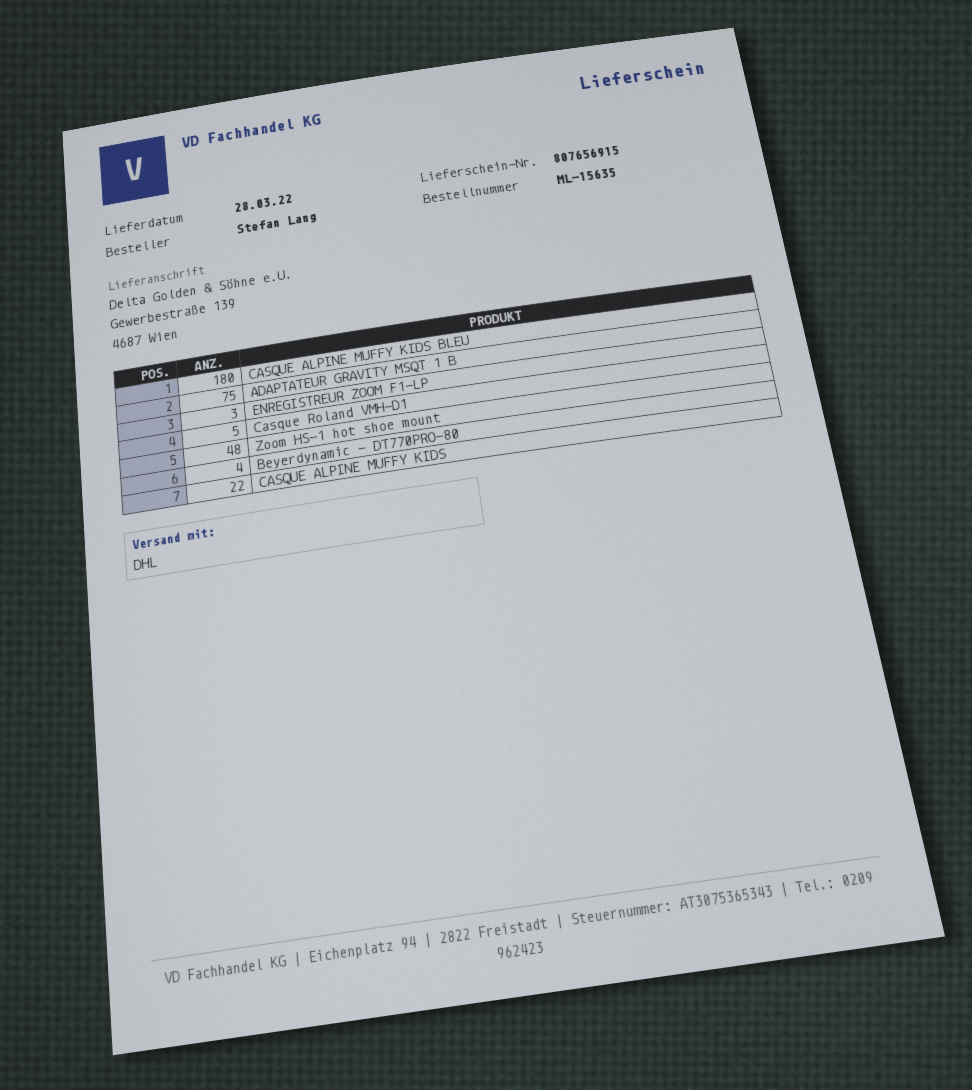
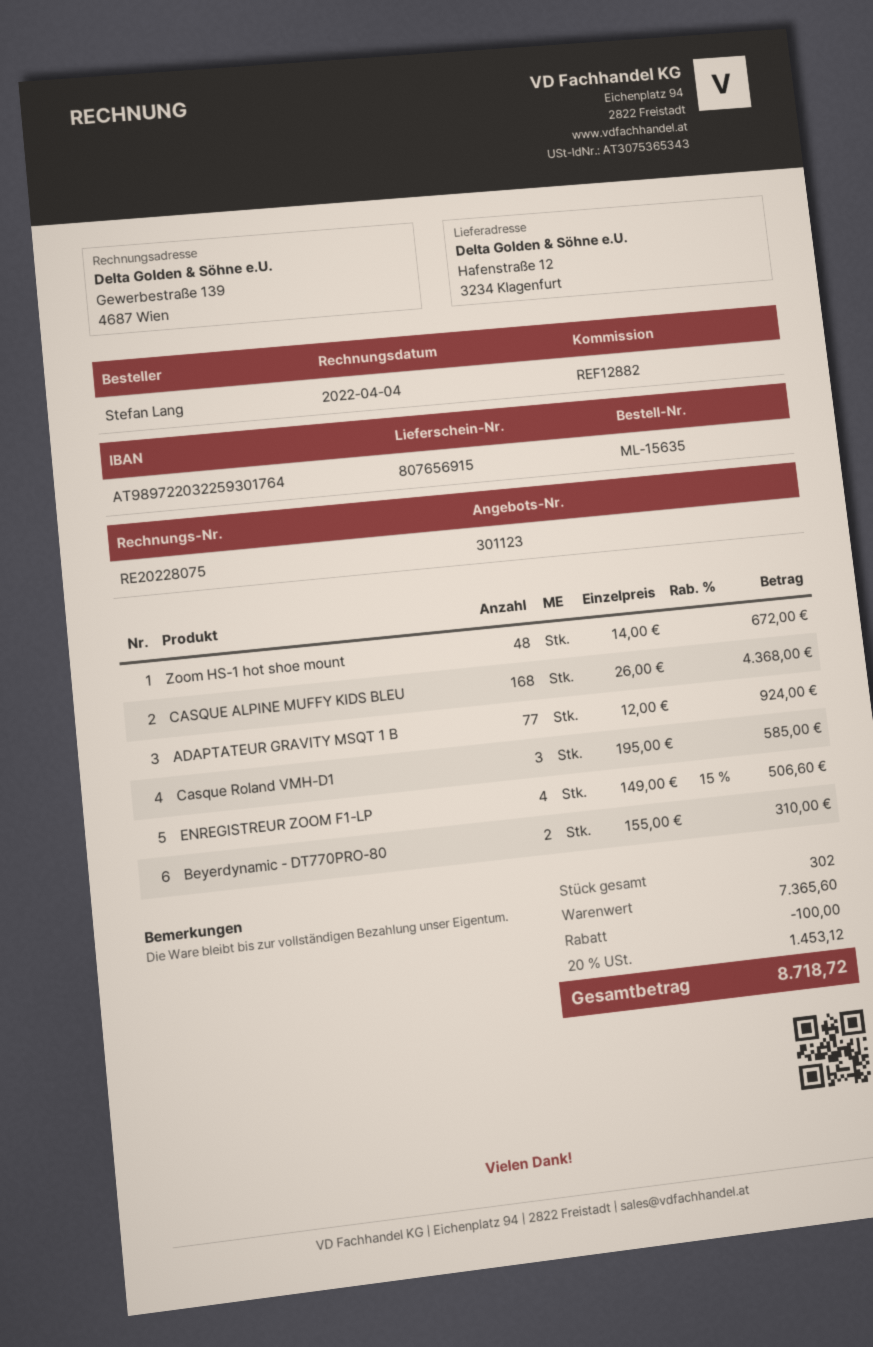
ship to: Gewerbestraße 139, 4687 Wien -> Hafenstraße 12, 3234 Klagenfurt
CASQUE ALPINE MUFFY KIDS BLEU: 180 -> 168
ADAPTATEUR GRAVITY MSQT 1 B: 75 -> 77
ENREGISTREUR ZOOM F1-LP: 3 -> 4
Casque Roland VMH-D1: 5 -> 3
Beyerdynamic - DT770PRO-80: 4 -> 2
CASQUE ALPINE MUFFY KIDS: 22 -> none

